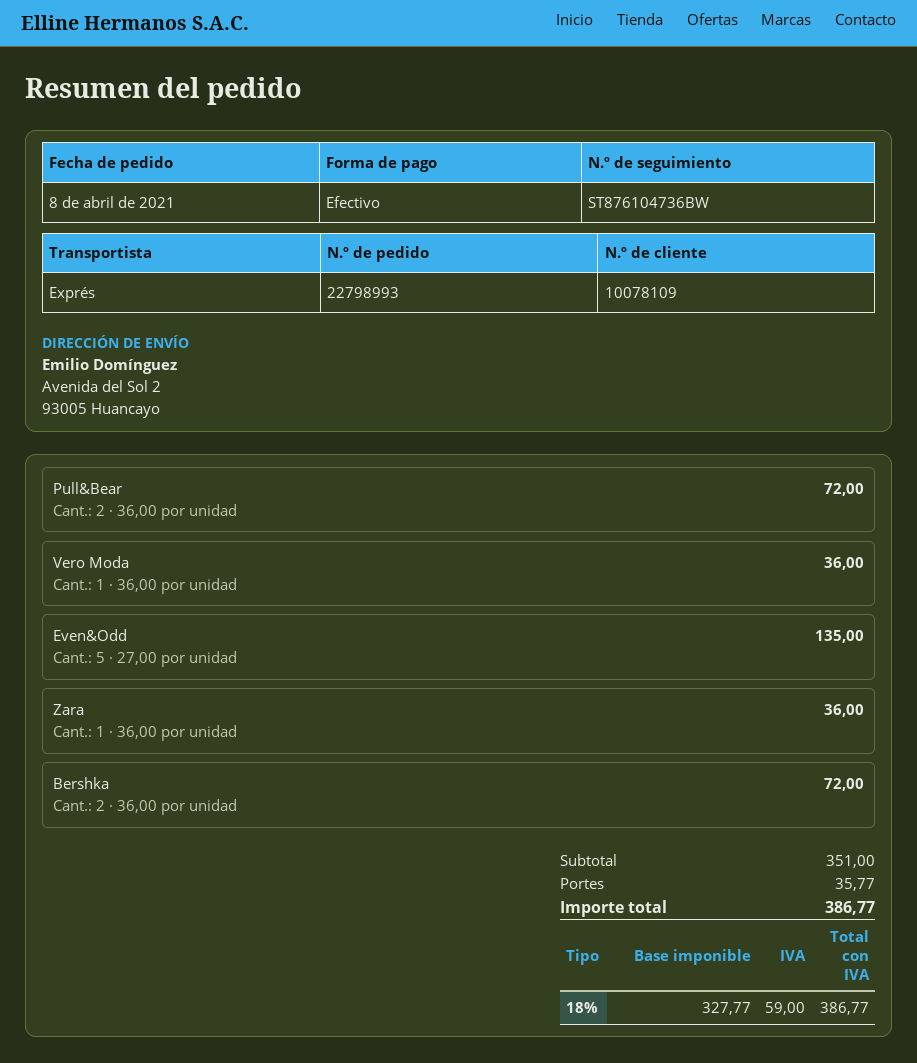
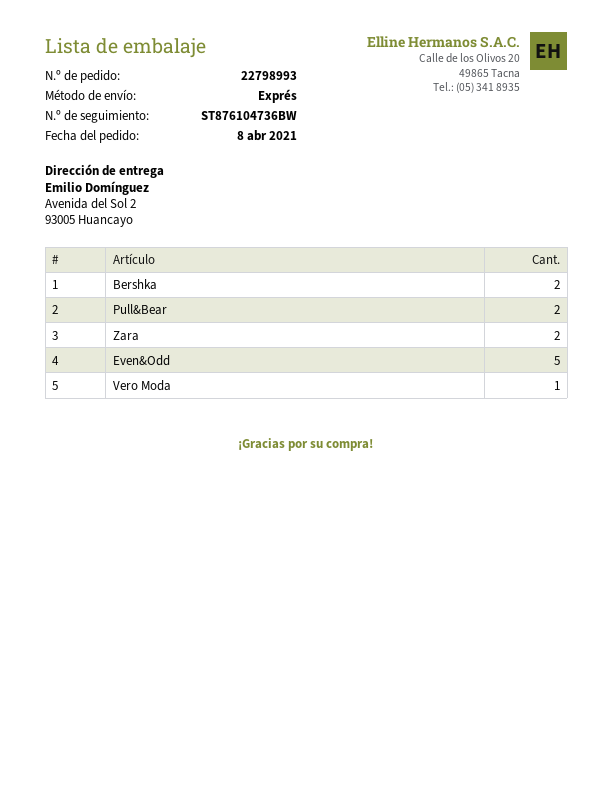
Zara: 1 -> 2

